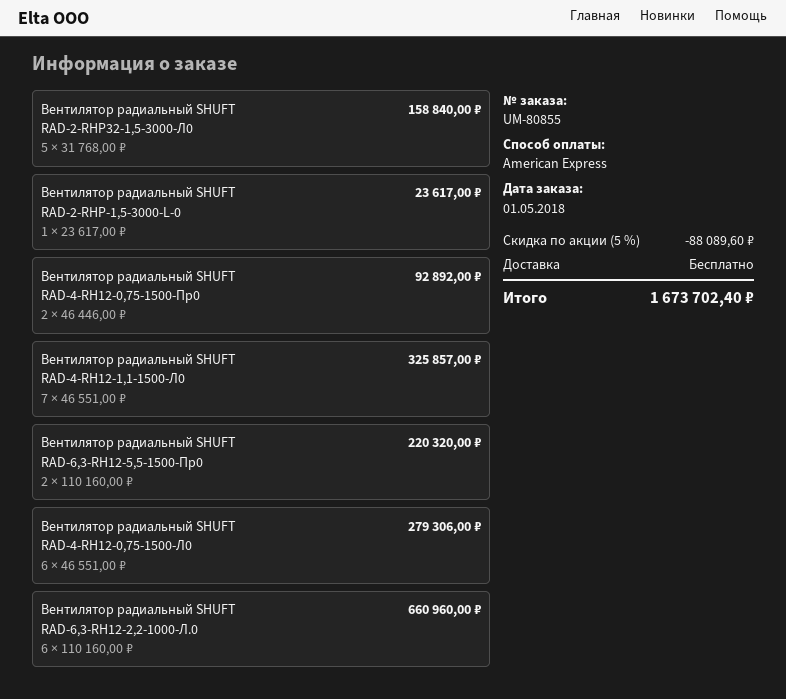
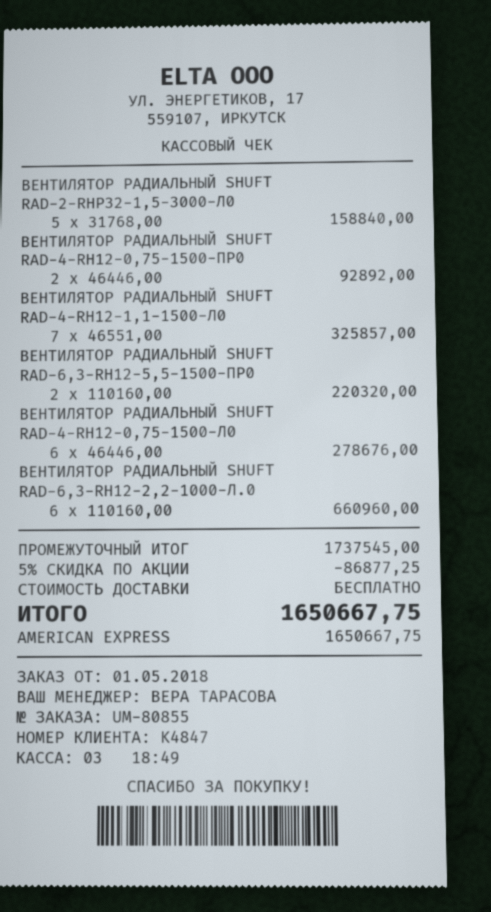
Вентилятор радиальный SHUFT RAD-2-RHP-1,5-3000-L-0: 1 x 23617.00 = 23617.00 -> none
Вентилятор радиальный SHUFT RAD-4-RH12-0,75-1500-Л0: 6 x 46551.00 = 279306.00 -> 6 x 46446.00 = 278676.00
discount: 5% = 88089.60 -> 5% = 86877.25
total: 1673702.40 -> 1650667.75

